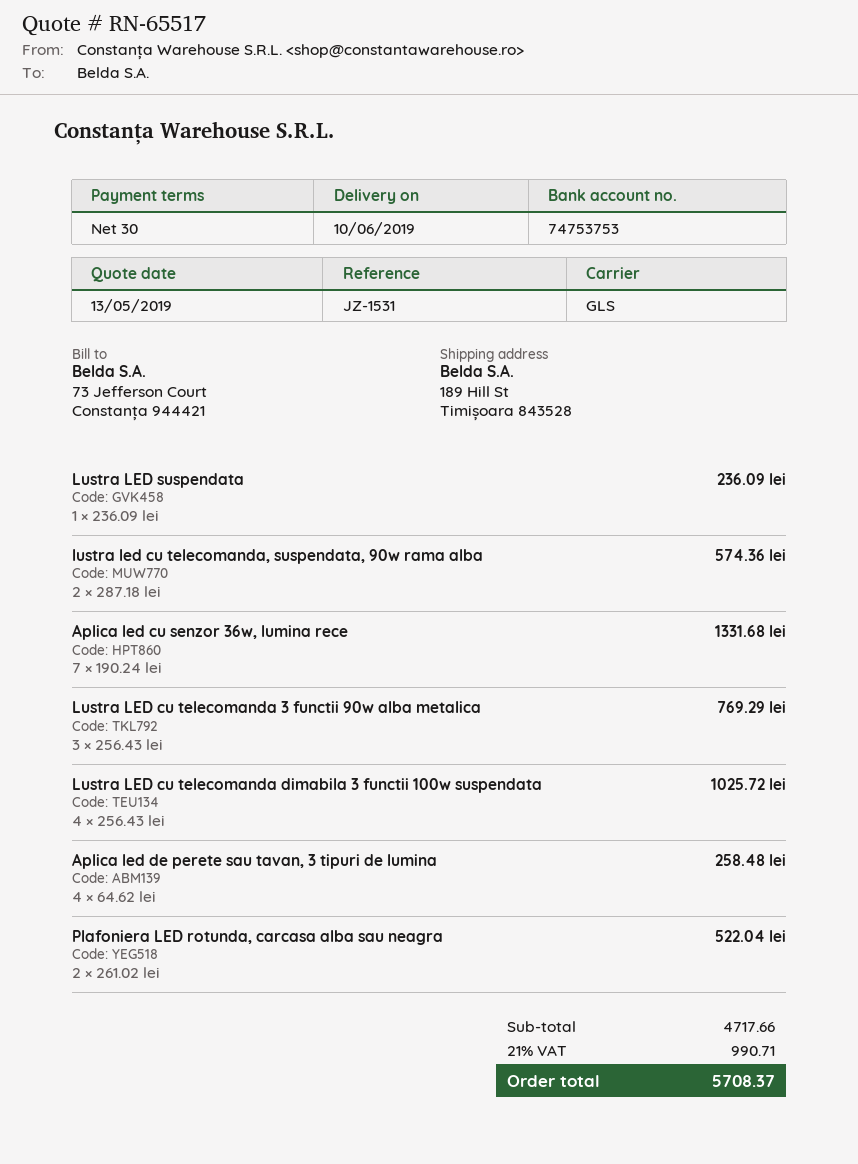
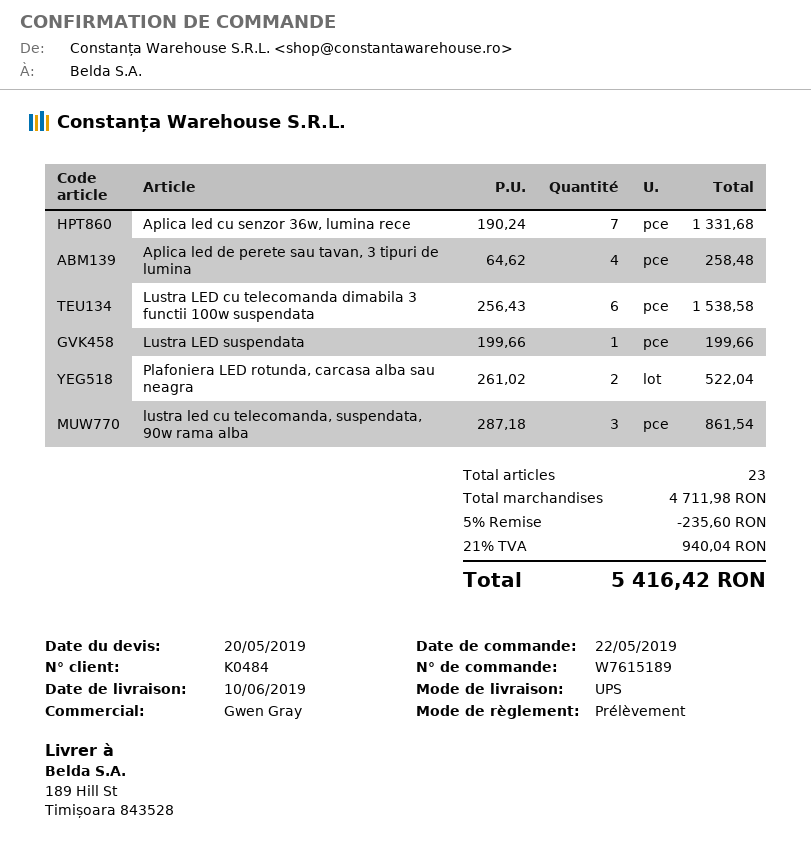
quote date: 2019-05-13 -> 2019-05-20
shipping method: GLS -> UPS
Lustra LED suspendata: 1 x 236.09 = 236.09 -> 1 x 199.66 = 199.66
lustra led cu telecomanda, suspendata, 90w rama alba: 2 x 287.18 = 574.36 -> 3 x 287.18 = 861.54
Lustra LED cu telecomanda 3 functii 90w alba metalica: 3 x 256.43 = 769.29 -> none
Lustra LED cu telecomanda dimabila 3 functii 100w suspendata: 4 x 256.43 = 1025.72 -> 6 x 256.43 = 1538.58
subtotal: 4717.66 -> 4711.98
discount: none -> 5% = 235.60
tax: 21% = 990.71 -> 21% = 940.04
total: 5708.37 -> 5416.42

